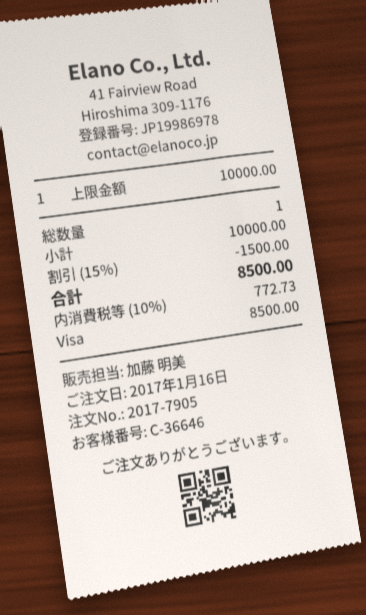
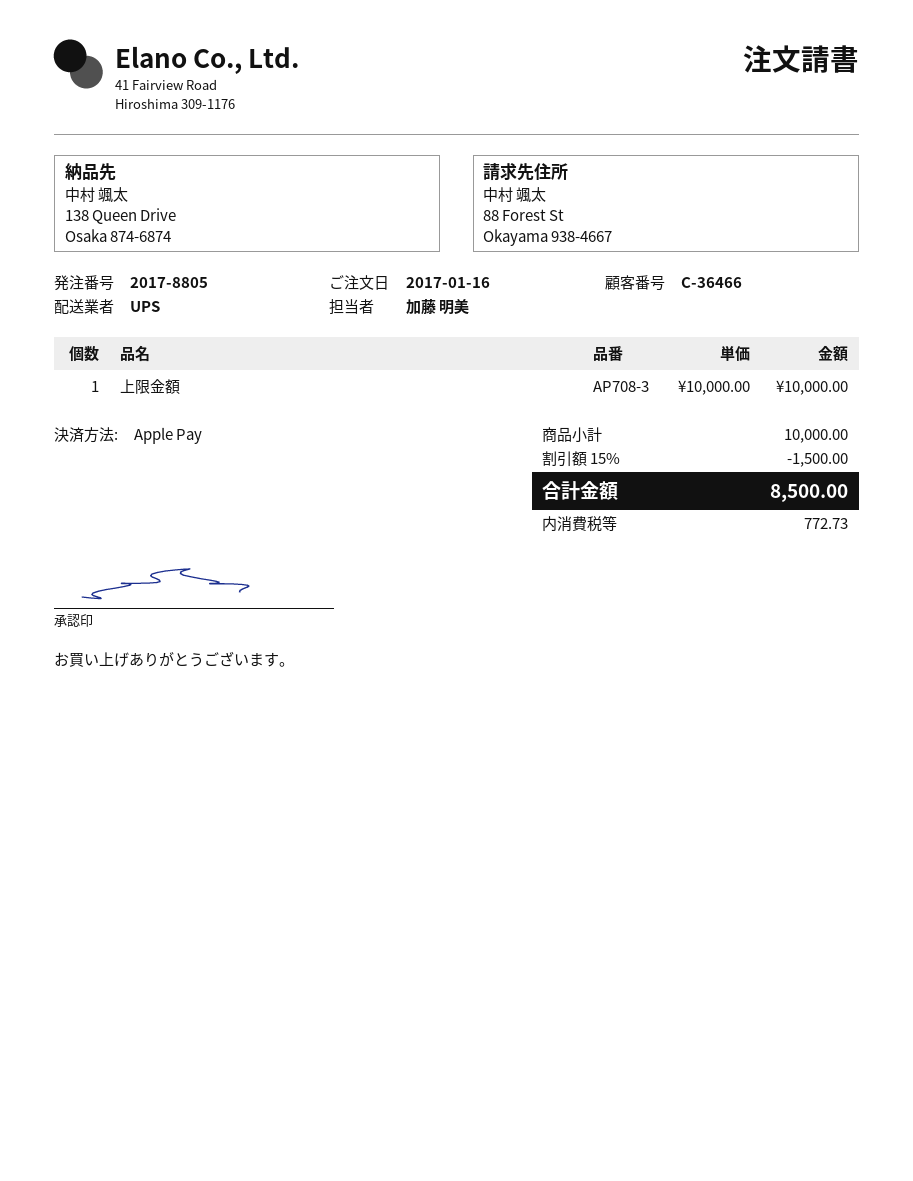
order number: 2017-7905 -> 2017-8805
customer number: C-36646 -> C-36466
payment method: Visa -> Apple Pay

